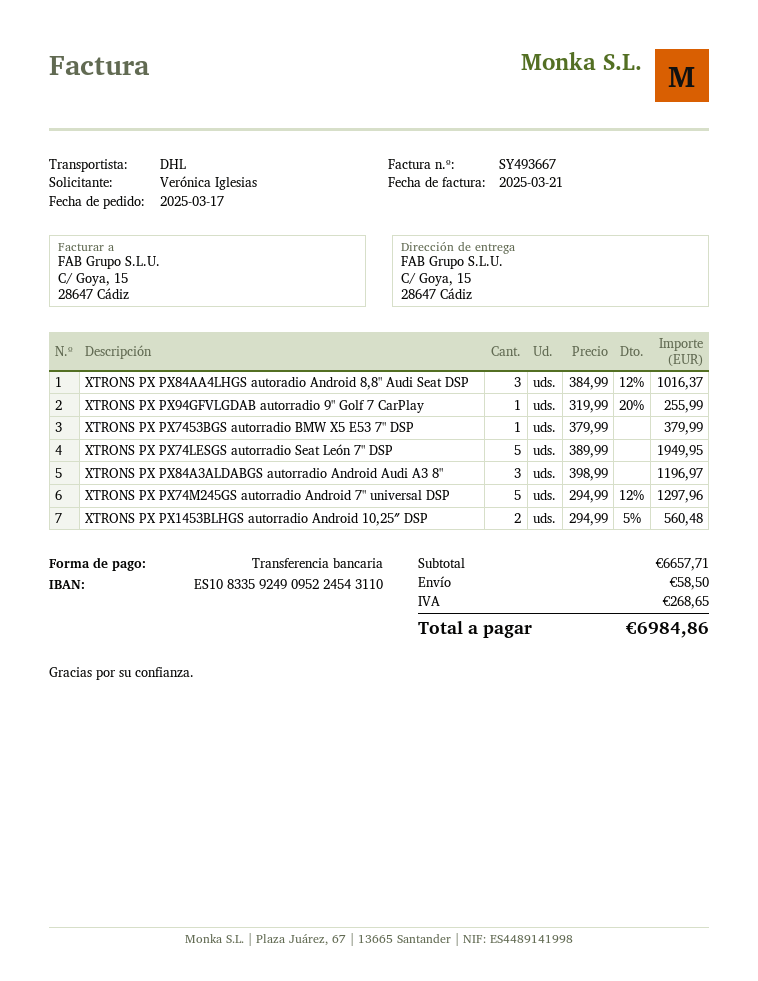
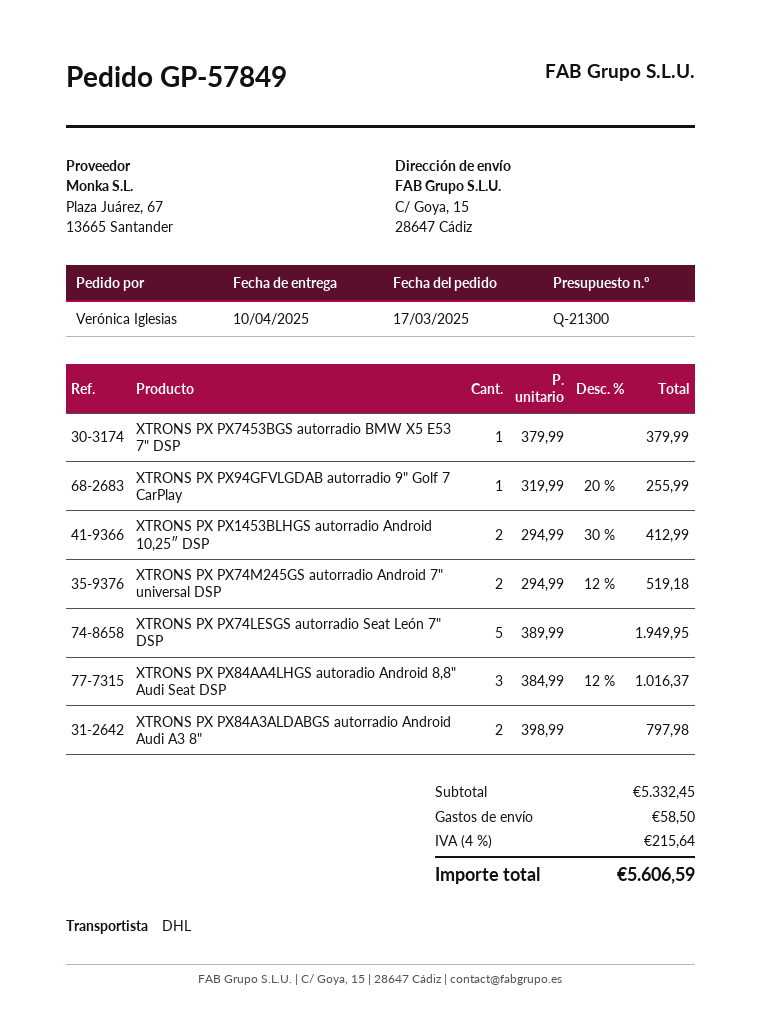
XTRONS PX PX84A3ALDABGS autorradio Android Audi A3 8": 3 x 398.99 = 1196.97 -> 2 x 398.99 = 797.98
XTRONS PX PX74M245GS autorradio Android 7" universal DSP: 5 x 294.99 - 12% = 1297.96 -> 2 x 294.99 - 12% = 519.18
XTRONS PX PX1453BLHGS autorradio Android 10,25″ DSP: 2 x 294.99 - 5% = 560.48 -> 2 x 294.99 - 30% = 412.99
subtotal: 6657.71 -> 5332.45
tax: 268.65 -> 215.64
total: 6984.86 -> 5606.59

